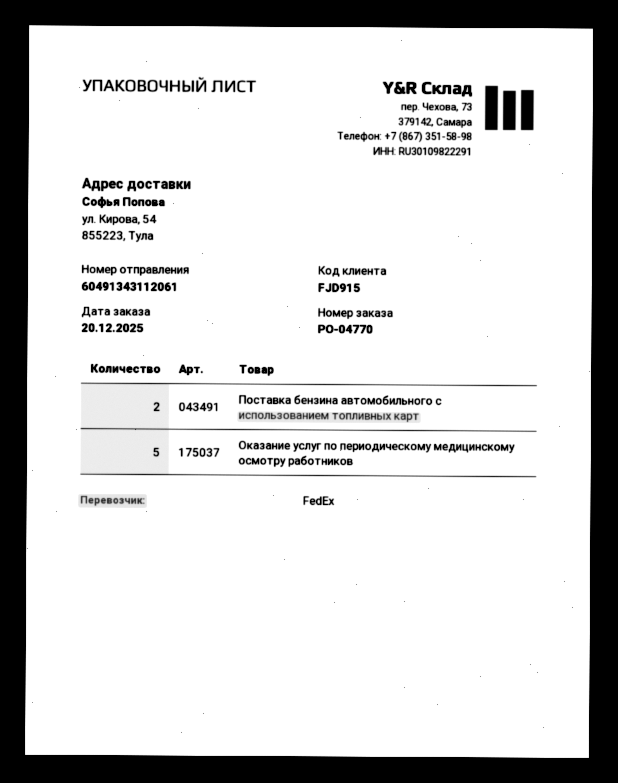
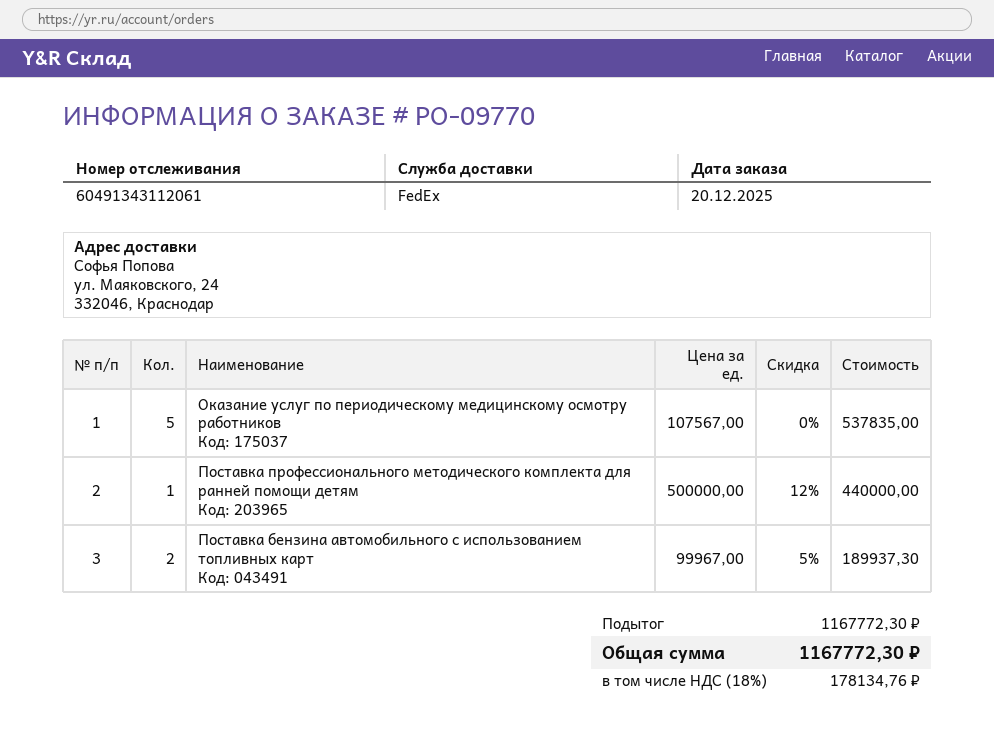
order number: PO-04770 -> PO-09770
ship to: ул. Кирова, 54, 855223, Тула -> ул. Маяковского, 24, 332046, Краснодар
Поставка профессионального методического комплекта для ранней помощи детям: none -> 1

